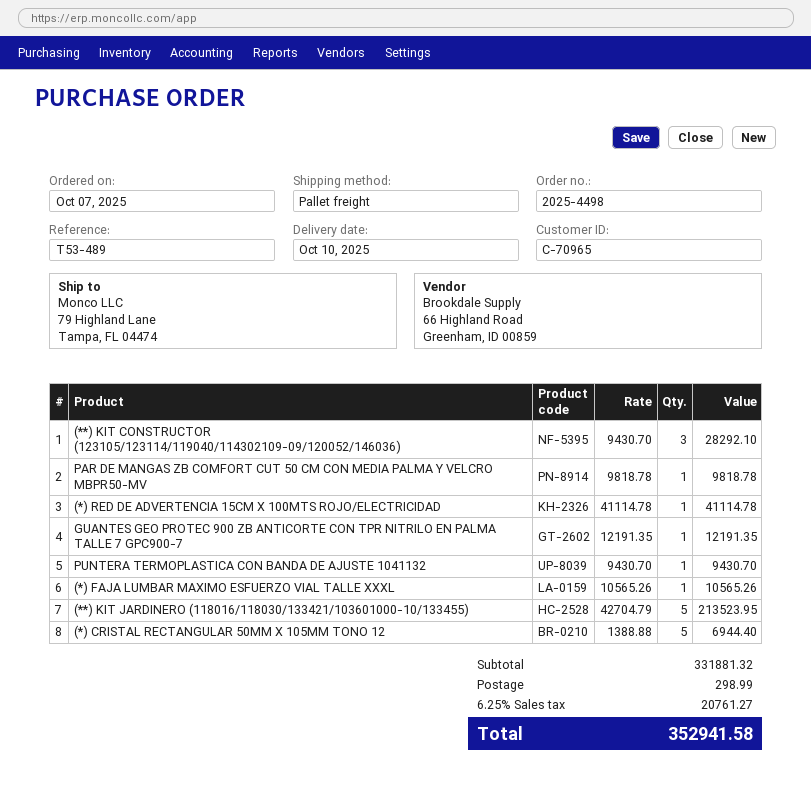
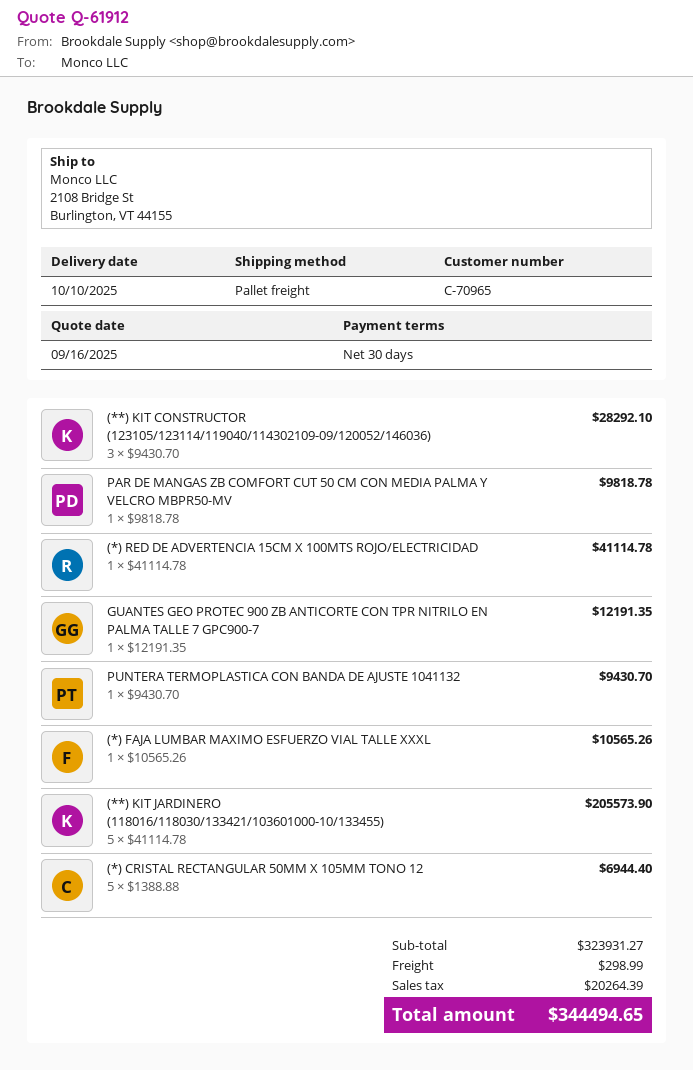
ship to: 79 Highland Lane, Tampa, FL 04474 -> 2108 Bridge St, Burlington, VT 44155
(**) KIT JARDINERO (118016/118030/133421/103601000-10/133455): 5 x 42704.79 = 213523.95 -> 5 x 41114.78 = 205573.90
subtotal: 331881.32 -> 323931.27
tax: 20761.27 -> 20264.39
total: 352941.58 -> 344494.65

